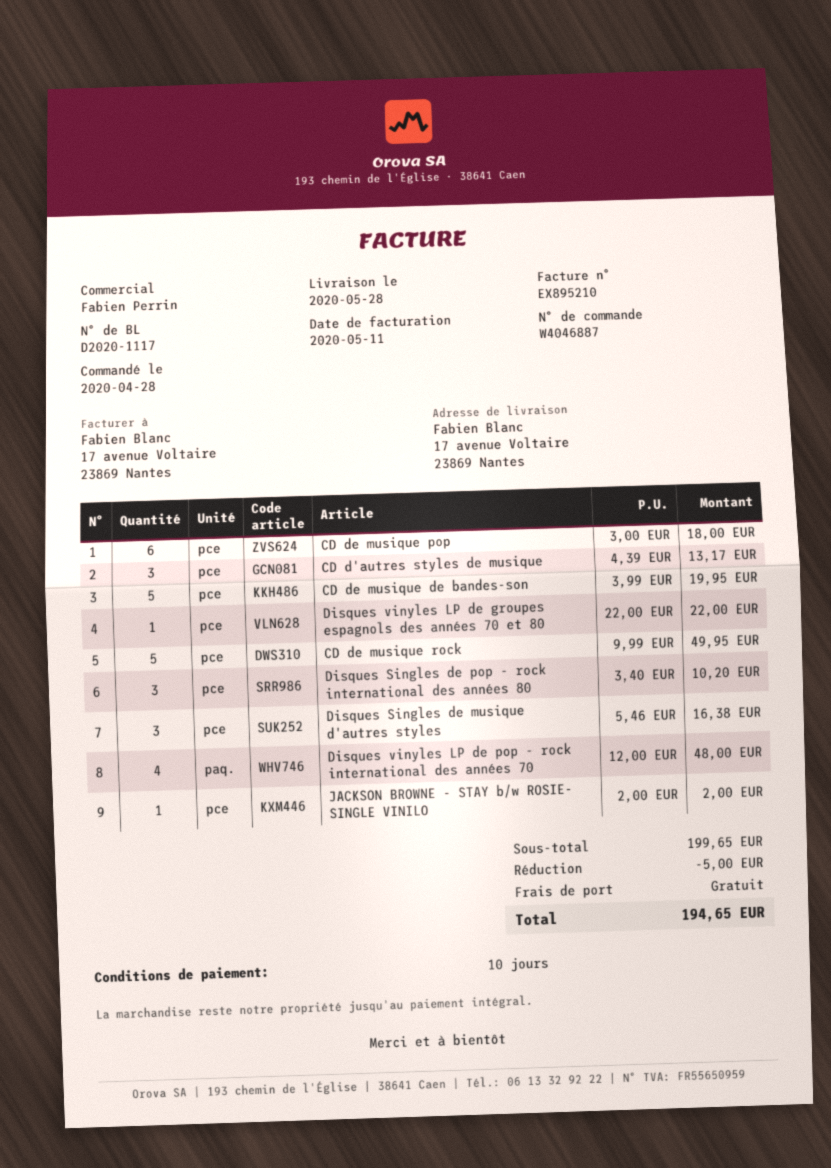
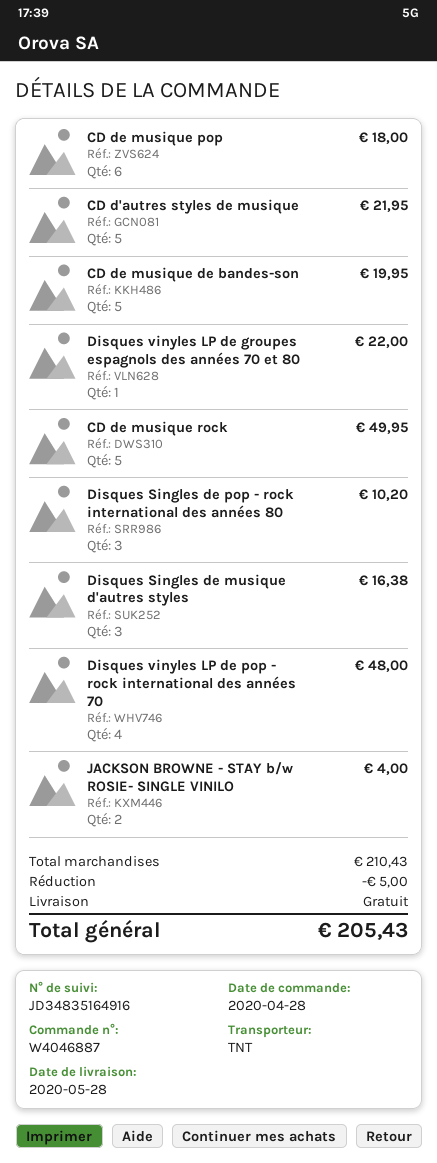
CD d'autres styles de musique: 3 for 13.17 -> 5 for 21.95
JACKSON BROWNE - STAY b/w ROSIE- SINGLE VINILO: 1 for 2.00 -> 2 for 4.00
subtotal: 199.65 -> 210.43
total: 194.65 -> 205.43

